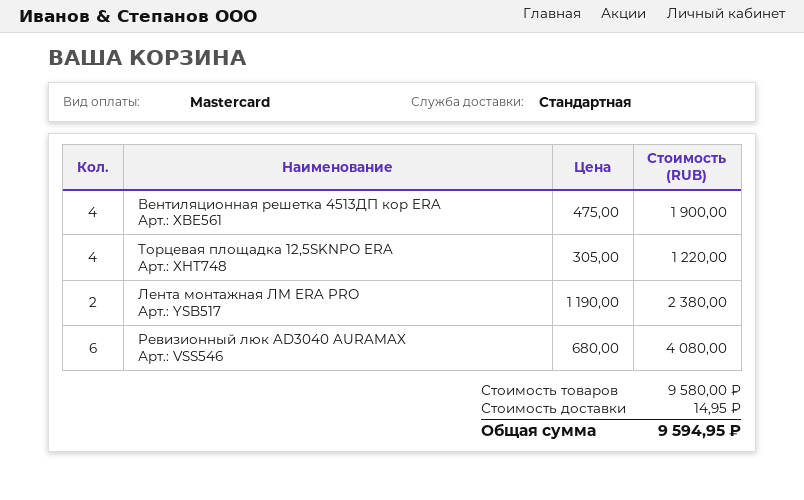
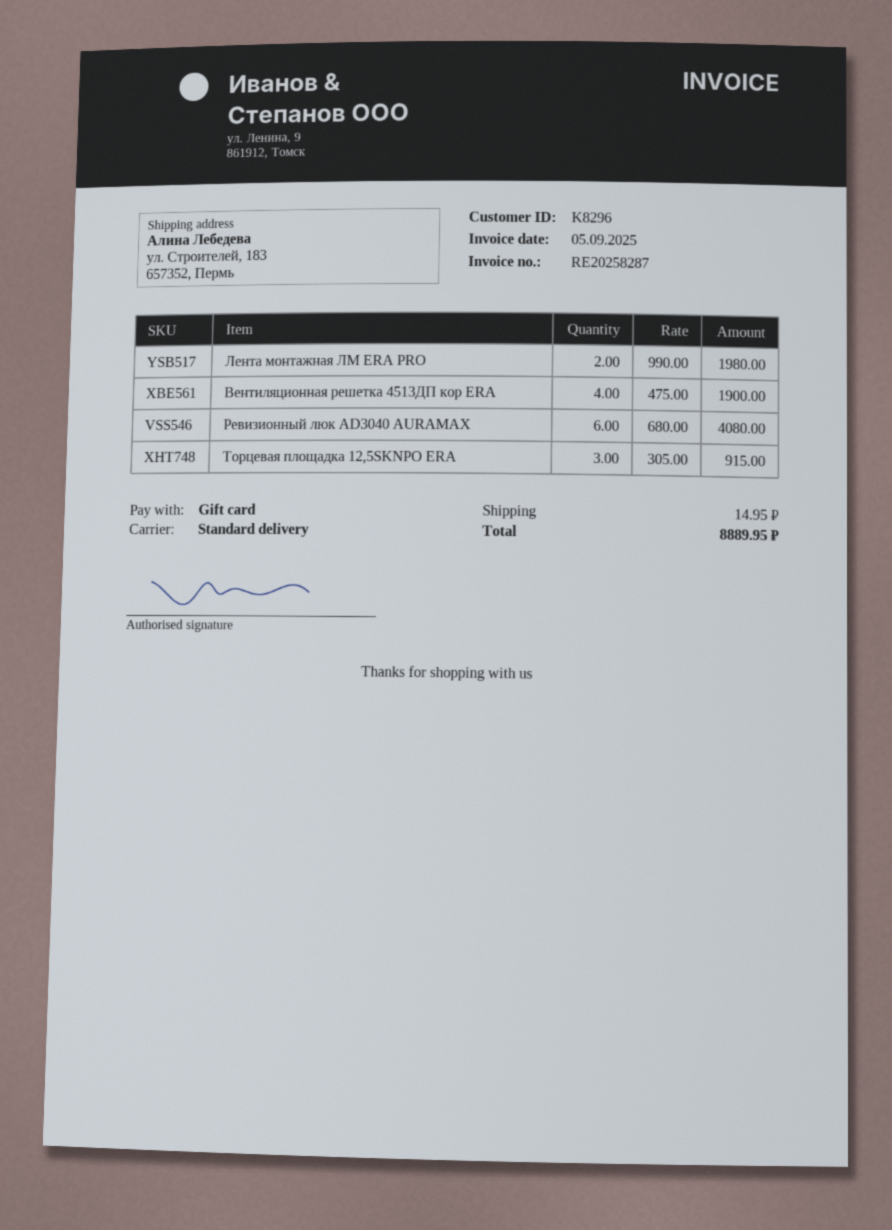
payment method: Mastercard -> gift card
Торцевая площадка 12,5SKNPO ERA: 4 x 305.00 = 1220.00 -> 3 x 305.00 = 915.00
Лента монтажная ЛМ ERA PRO: 2 x 1190.00 = 2380.00 -> 2 x 990.00 = 1980.00
total: 9594.95 -> 8889.95

